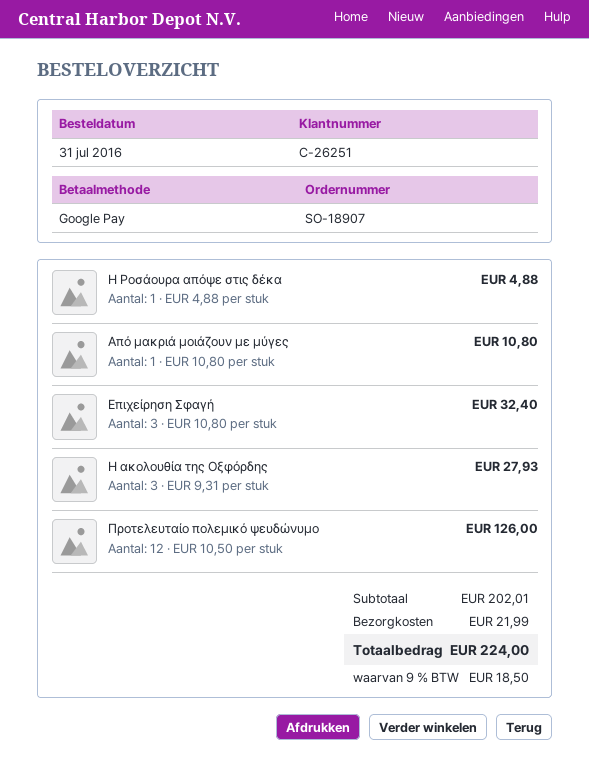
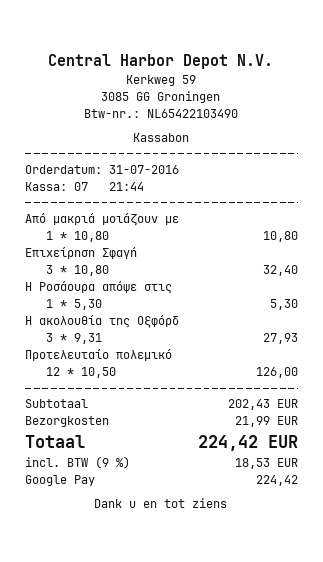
Η Ροσάουρα απόψε στις δέκα: 1 x 4.88 = 4.88 -> 1 x 5.30 = 5.30
subtotal: 202.01 -> 202.43
tax: 9% = 18.50 -> 9% = 18.53
total: 224.00 -> 224.42

